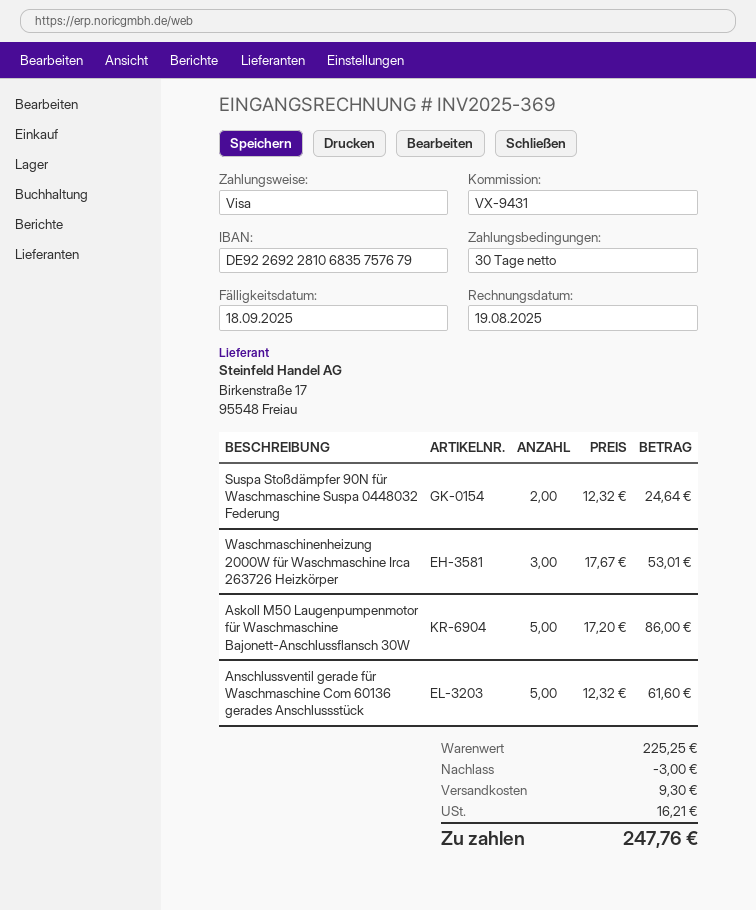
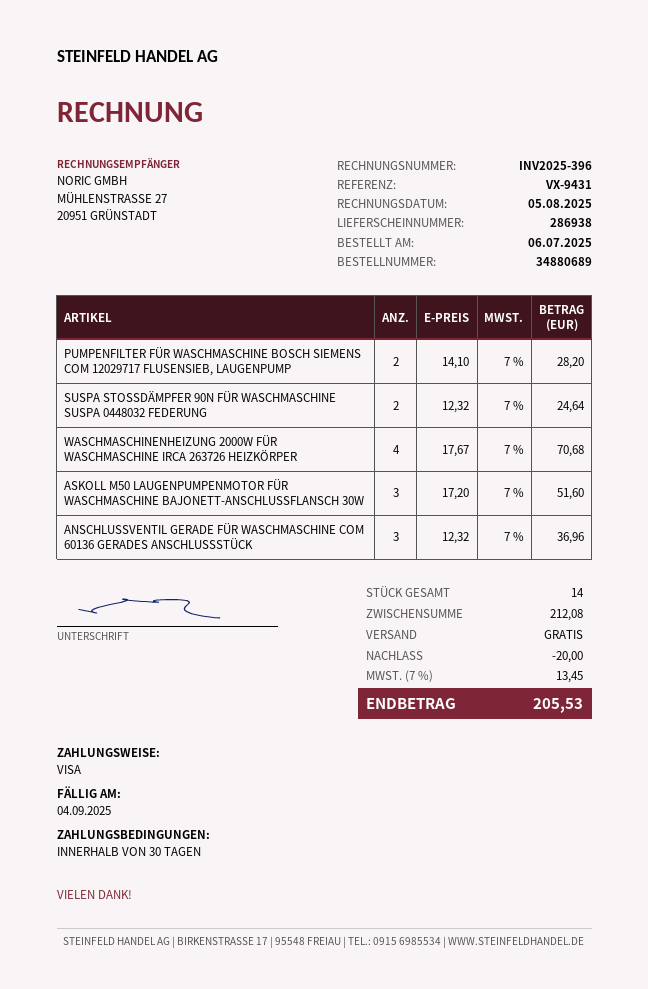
invoice number: INV2025-369 -> INV2025-396
invoice date: 2025-08-19 -> 2025-08-05
due date: 2025-09-18 -> 2025-09-04
Waschmaschinenheizung 2000W für Waschmaschine Irca 263726 Heizkörper: 3 x 17.67 = 53.01 -> 4 x 17.67 = 70.68
Askoll M50 Laugenpumpenmotor für Waschmaschine Bajonett-Anschlussflansch 30W: 5 x 17.20 = 86.00 -> 3 x 17.20 = 51.60
Anschlussventil gerade für Waschmaschine Com 60136 gerades Anschlussstück: 5 x 12.32 = 61.60 -> 3 x 12.32 = 36.96
PUMPENFILTER FÜR WASCHMASCHINE BOSCH SIEMENS COM 12029717 FLUSENSIEB, LAUGENPUMP: none -> 2 x 14.10 = 28.20
subtotal: 225.25 -> 212.08
discount: 3.00 -> 20.00
shipping: 9.30 -> 0.00
tax: 16.21 -> 13.45
total: 247.76 -> 205.53

